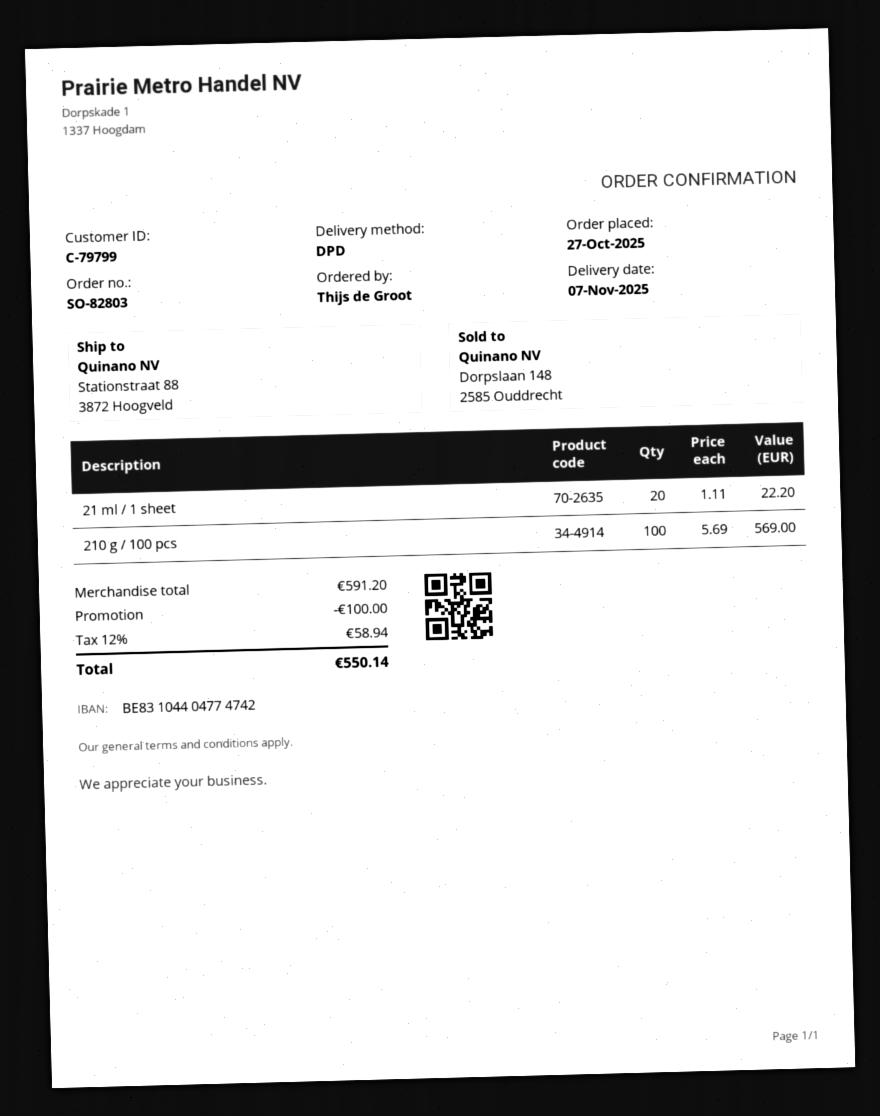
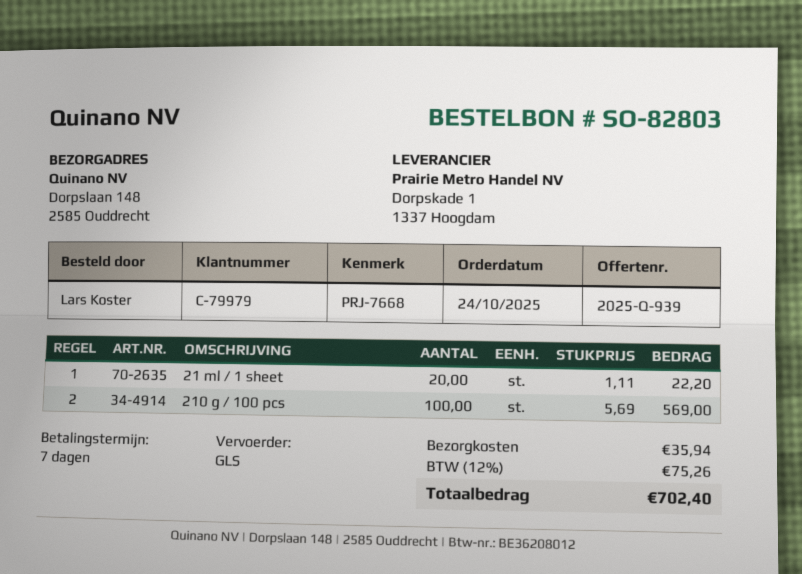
order date: 2025-10-27 -> 2025-10-24
customer number: C-79799 -> C-79979
ordered by: Thijs de Groot -> Lars Koster
shipping method: DPD -> GLS
ship to: Stationstraat 88, 3872 Hoogveld -> Dorpslaan 148, 2585 Ouddrecht
discount: 100.00 -> none
shipping: none -> 35.94
tax: 12% = 58.94 -> 12% = 75.26
total: 550.14 -> 702.40

